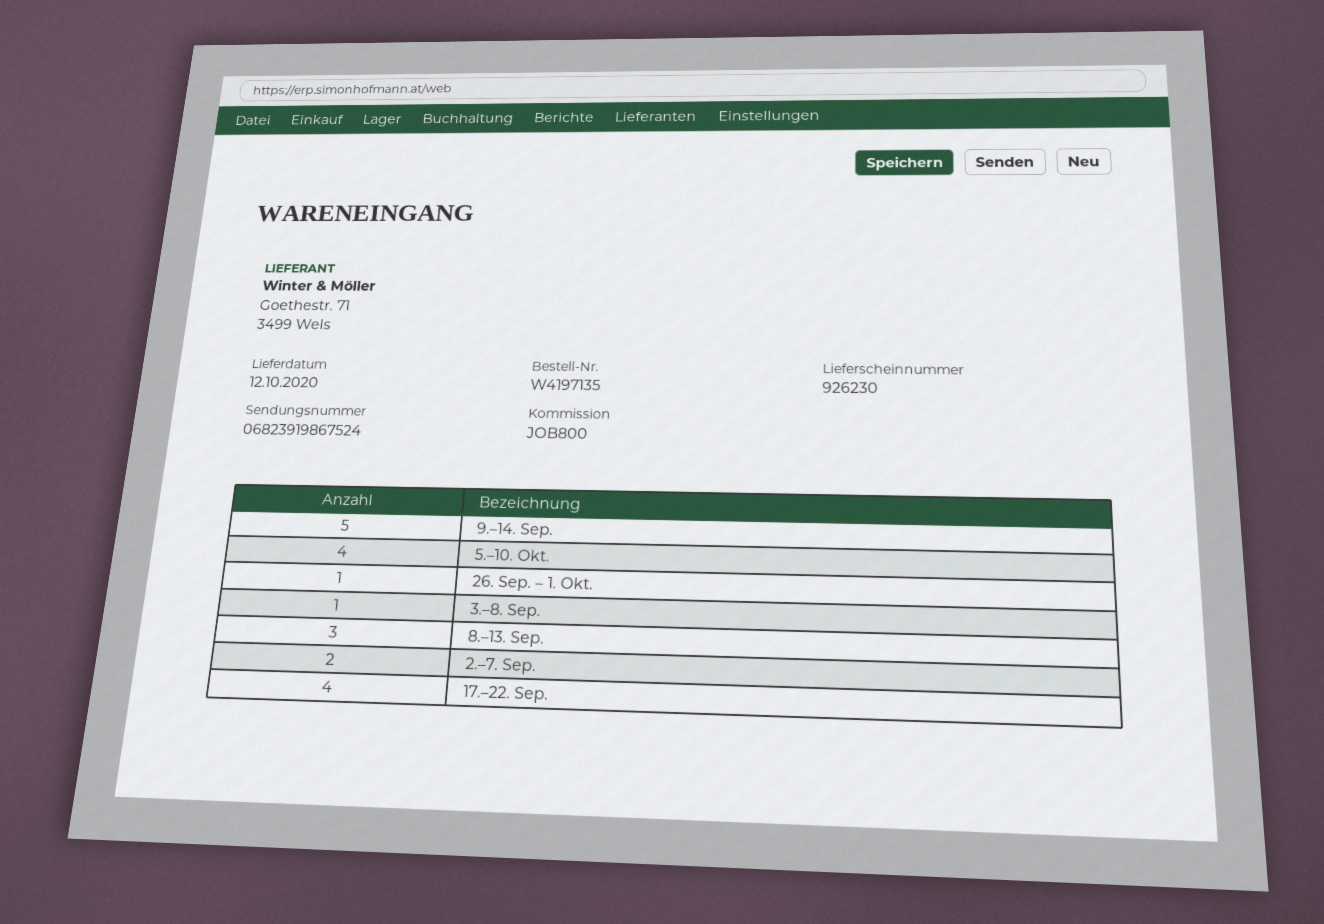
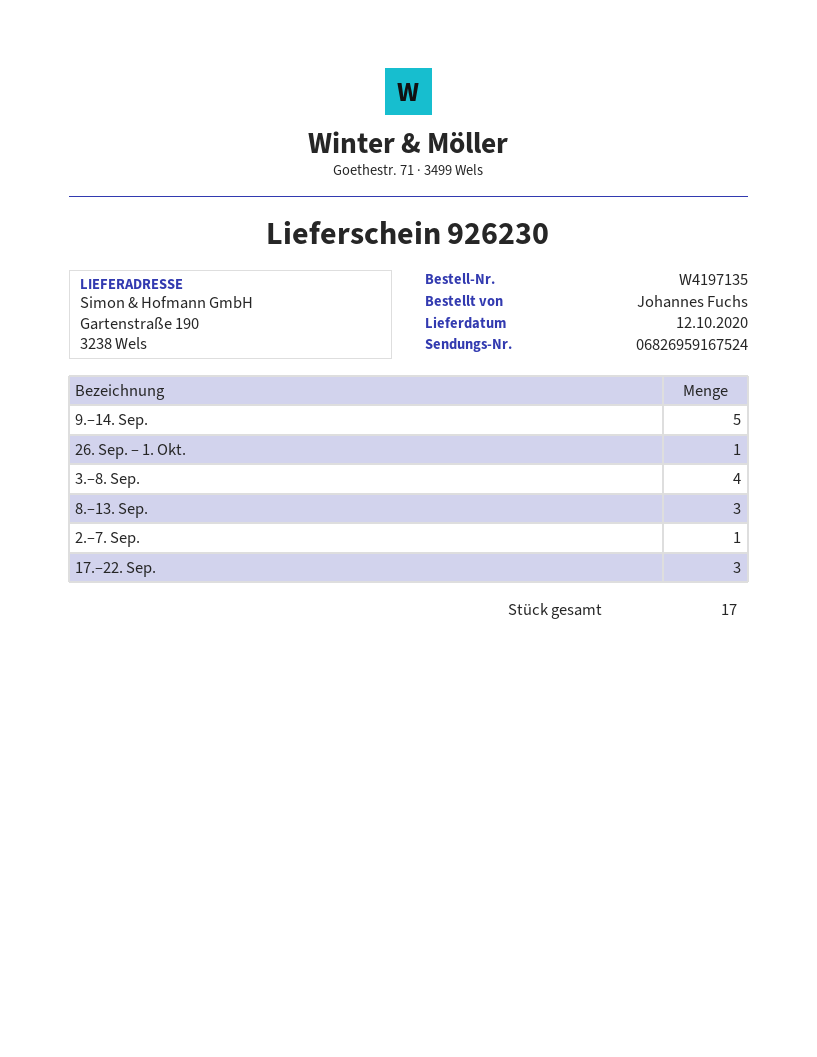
tracking number: 06823919867524 -> 06826959167524
5.–10. Okt.: 4 -> none
3.–8. Sep.: 1 -> 4
2.–7. Sep.: 2 -> 1
17.–22. Sep.: 4 -> 3

